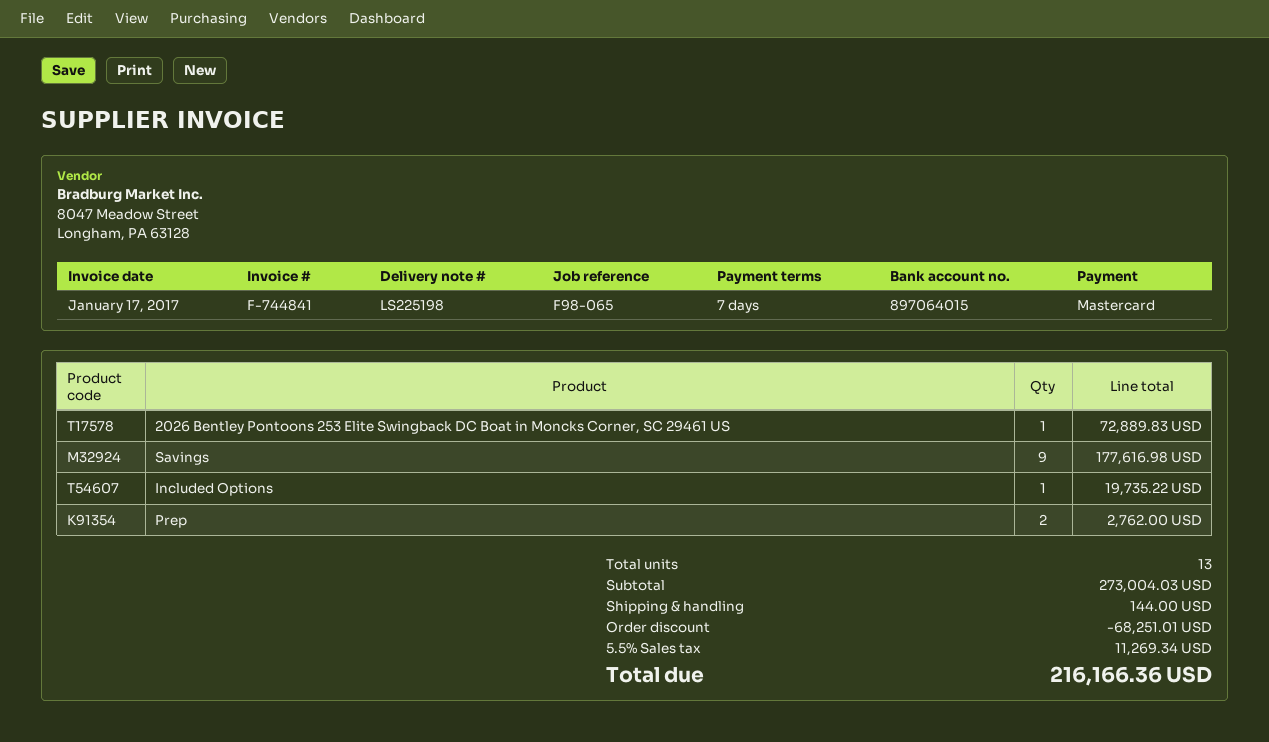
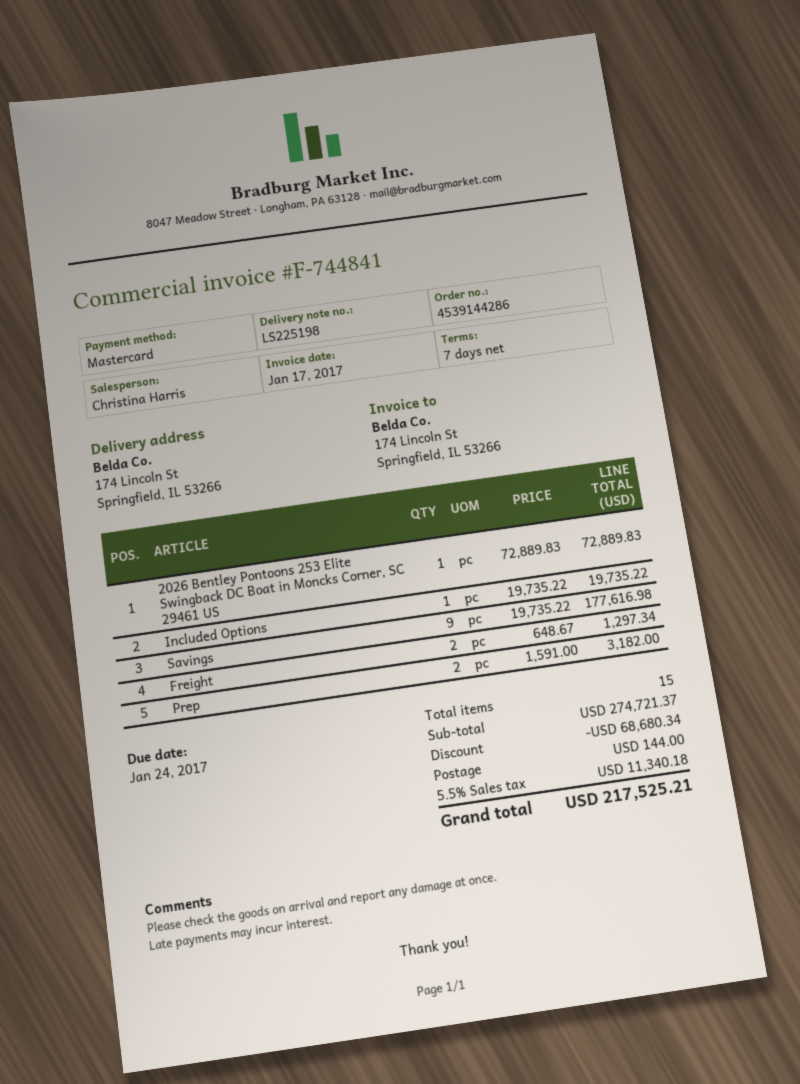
Prep: 2 for 2762.00 -> 2 for 3182.00
Freight: none -> 2 for 1297.34
total quantity: 13 -> 15
subtotal: 273004.03 -> 274721.37
discount: 68251.01 -> 68680.34
tax: 5.5% = 11269.34 -> 5.5% = 11340.18
total: 216166.36 -> 217525.21

